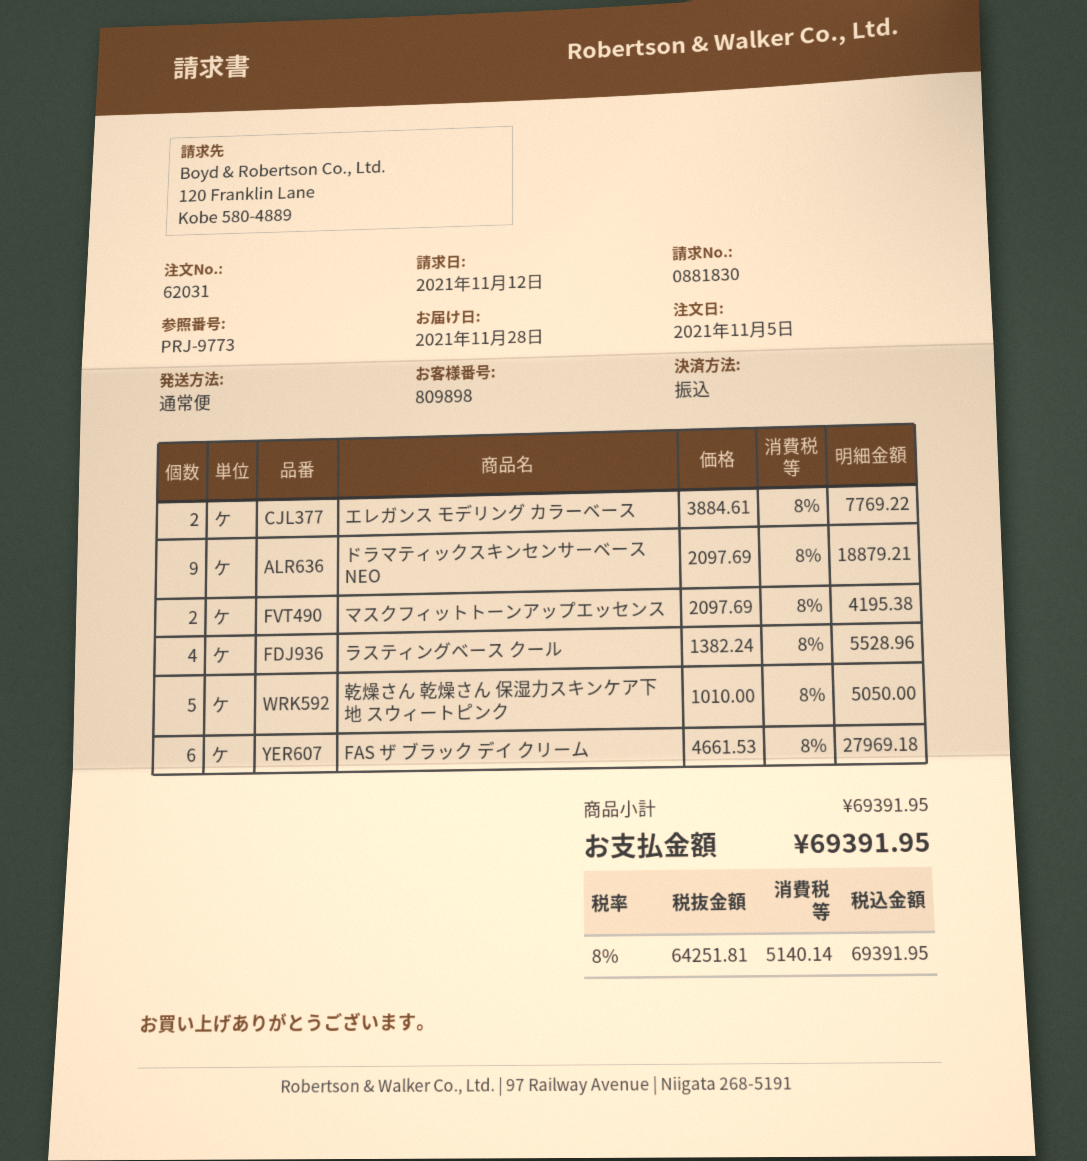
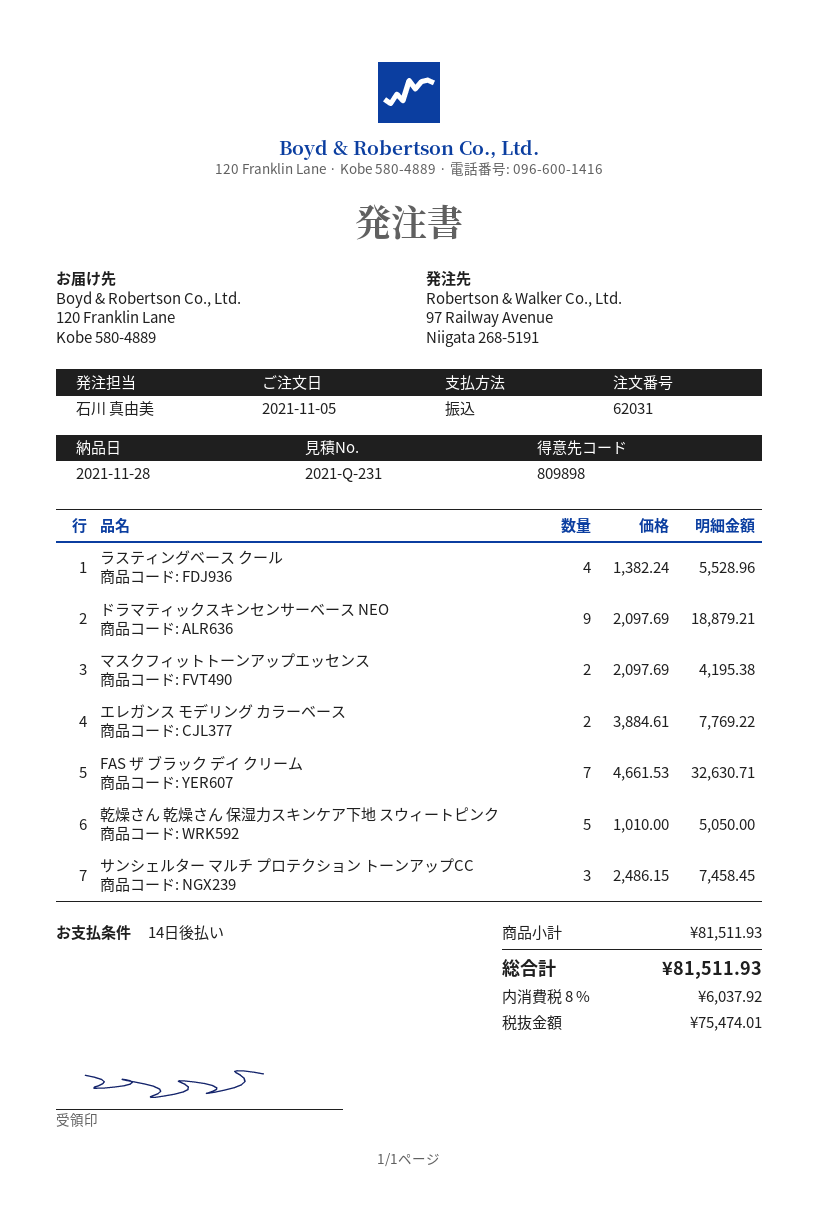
FAS ザ ブラック デイ クリーム: 6 x 4661.53 = 27969.18 -> 7 x 4661.53 = 32630.71
サンシェルター マルチ プロテクション トーンアップCC: none -> 3 x 2486.15 = 7458.45
subtotal: 69391.95 -> 81511.93
net: 64251.81 -> 75474.01
tax: 8% = 5140.14 -> 8% = 6037.92
total: 69391.95 -> 81511.93

